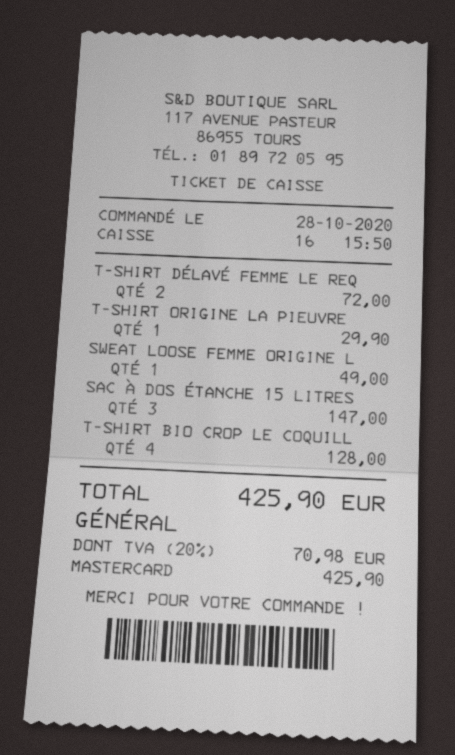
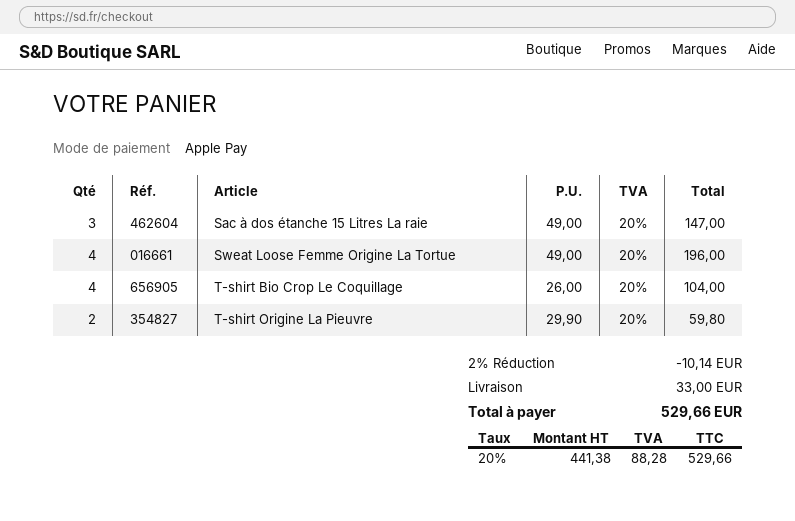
payment method: Mastercard -> Apple Pay
T-SHIRT DÉLAVÉ FEMME LE REQ: 2 for 72.00 -> none
T-SHIRT ORIGINE LA PIEUVRE: 1 for 29.90 -> 2 for 59.80
SWEAT LOOSE FEMME ORIGINE L: 1 for 49.00 -> 4 for 196.00
T-SHIRT BIO CROP LE COQUILL: 4 for 128.00 -> 4 for 104.00
discount: none -> 2% = 10.14
shipping: none -> 33.00
tax: 20% = 70.98 -> 20% = 88.28
total: 425.90 -> 529.66

